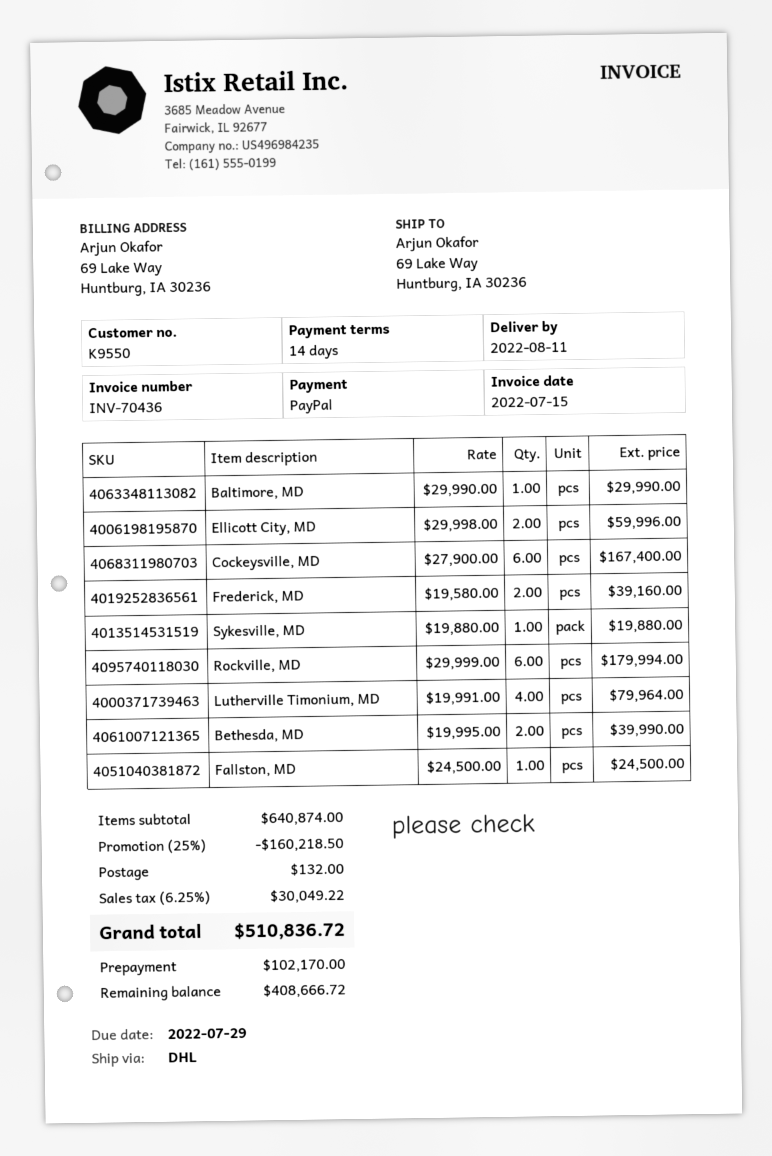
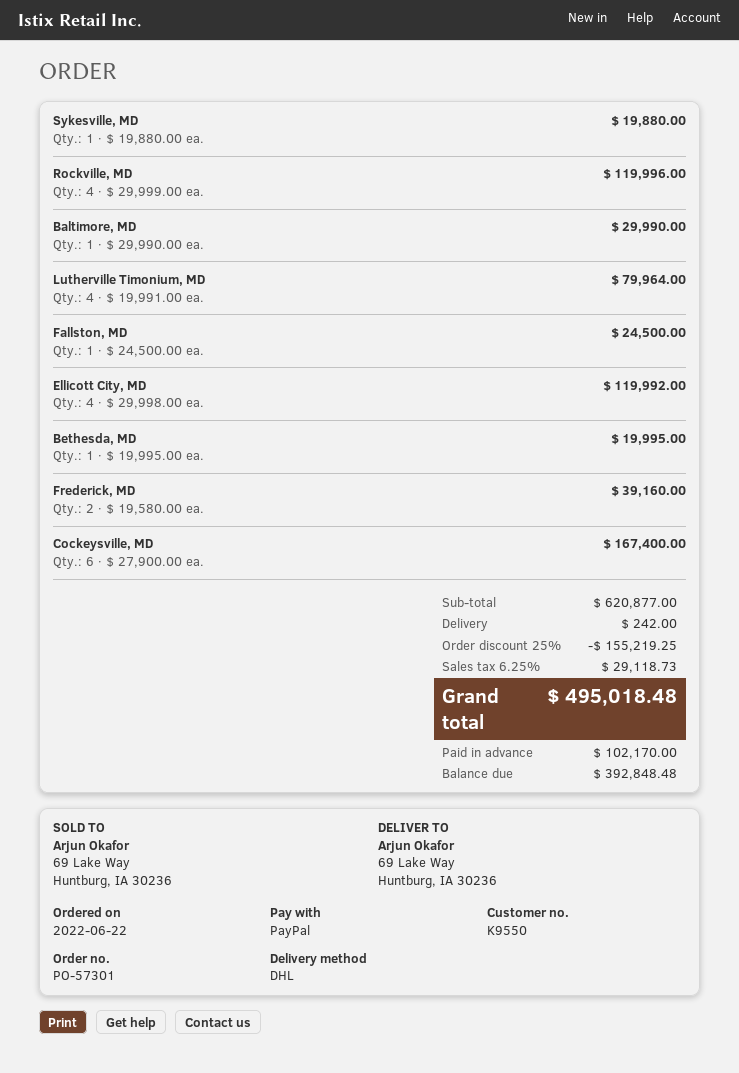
Ellicott City, MD: 2 x 29998.00 = 59996.00 -> 4 x 29998.00 = 119992.00
Rockville, MD: 6 x 29999.00 = 179994.00 -> 4 x 29999.00 = 119996.00
Bethesda, MD: 2 x 19995.00 = 39990.00 -> 1 x 19995.00 = 19995.00
subtotal: 640874.00 -> 620877.00
discount: 25% = 160218.50 -> 25% = 155219.25
shipping: 132.00 -> 242.00
tax: 6.25% = 30049.22 -> 6.25% = 29118.73
total: 510836.72 -> 495018.48
balance: 408666.72 -> 392848.48

